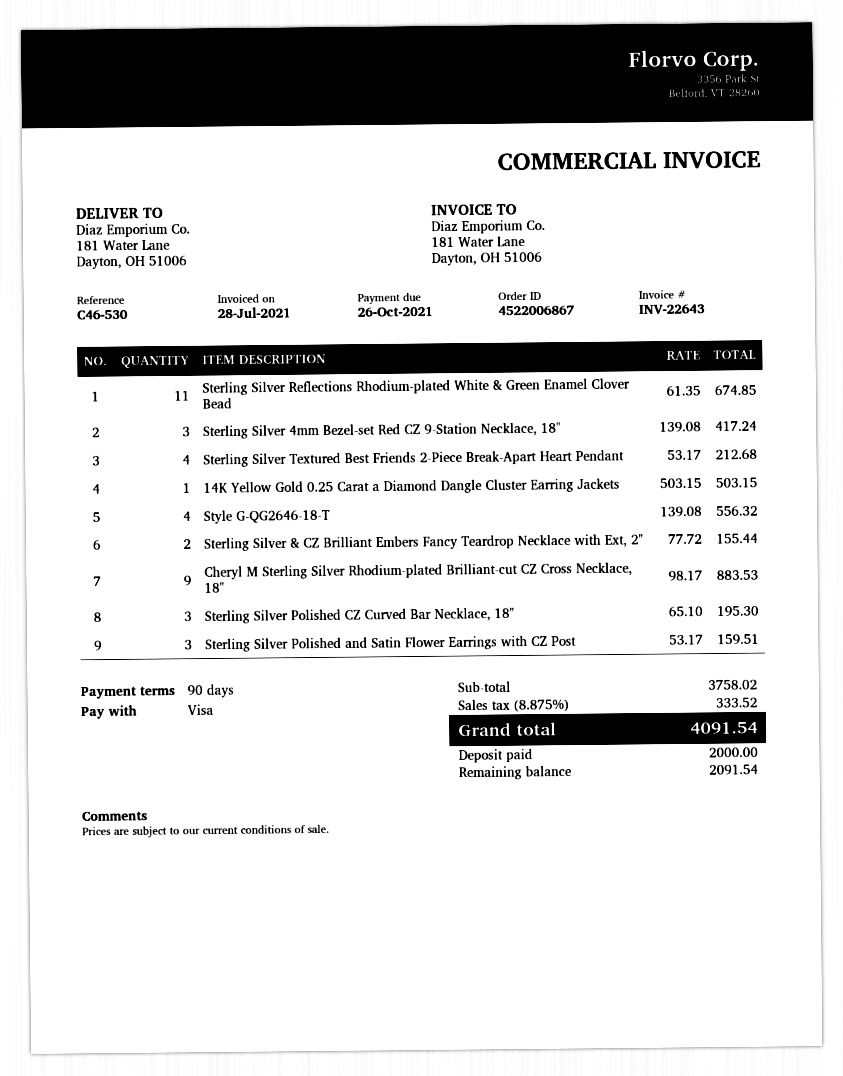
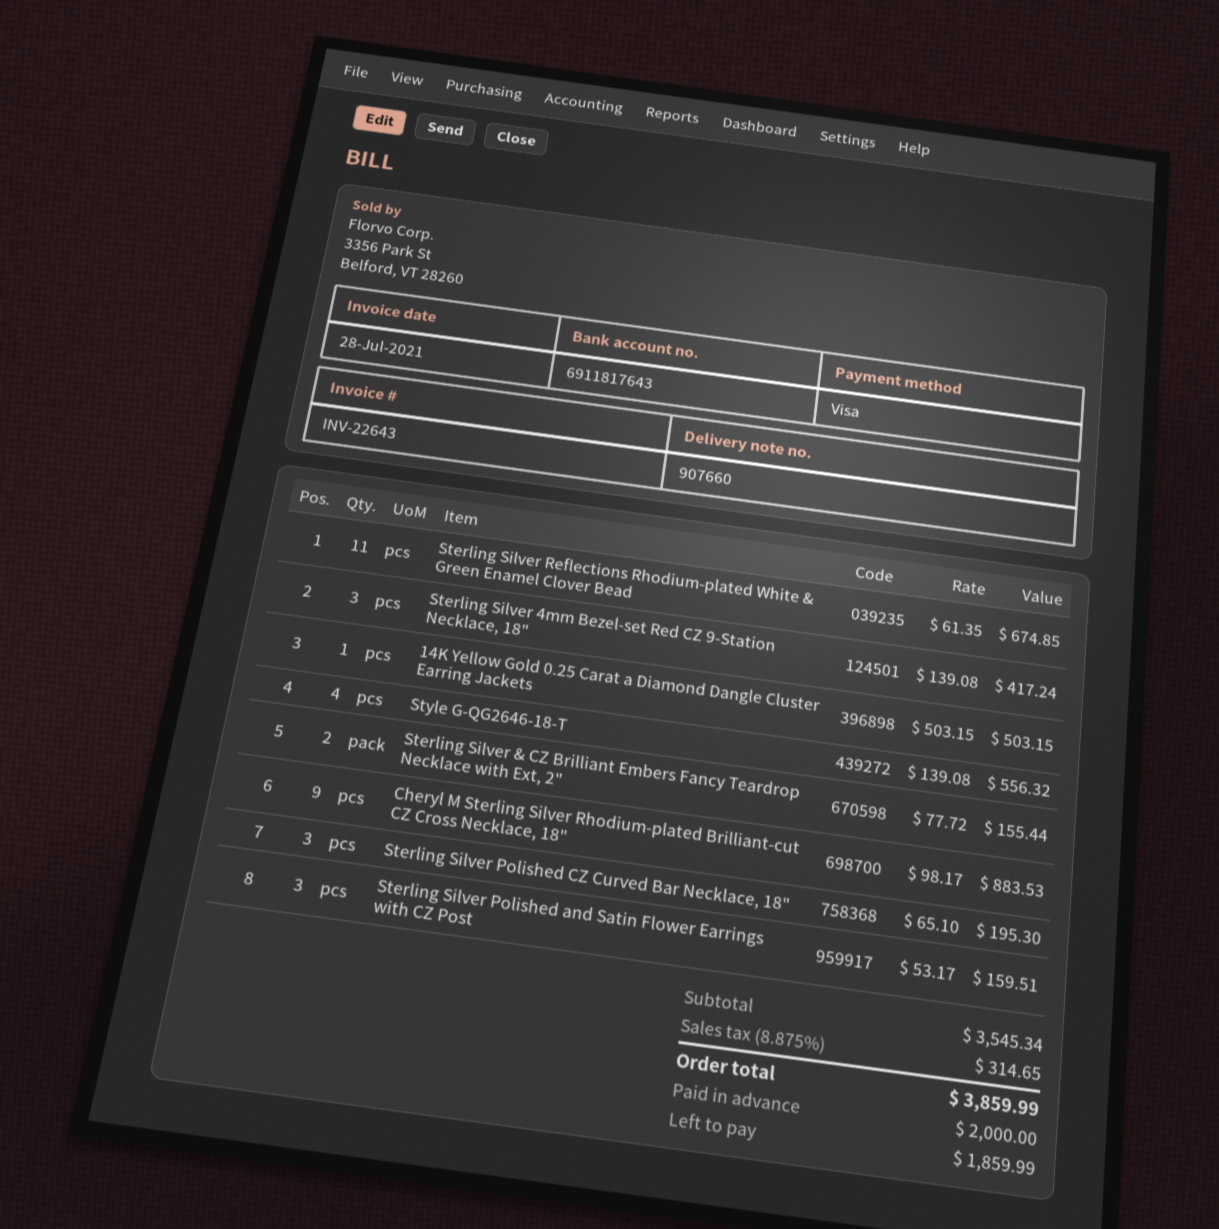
Sterling Silver Textured Best Friends 2-Piece Break-Apart Heart Pendant: 4 x 53.17 = 212.68 -> none
subtotal: 3758.02 -> 3545.34
tax: 8.875% = 333.52 -> 8.875% = 314.65
total: 4091.54 -> 3859.99
balance: 2091.54 -> 1859.99

